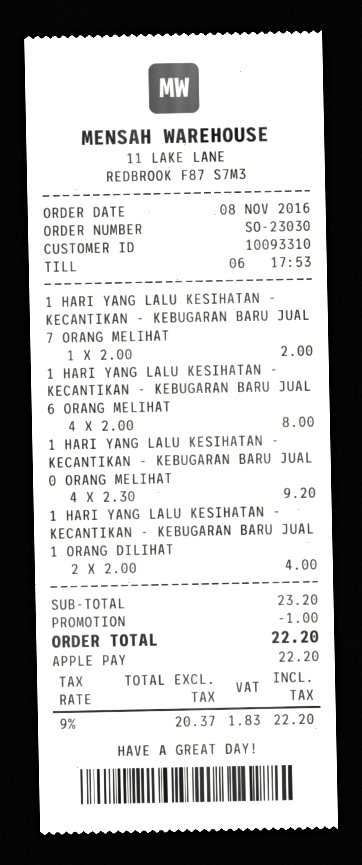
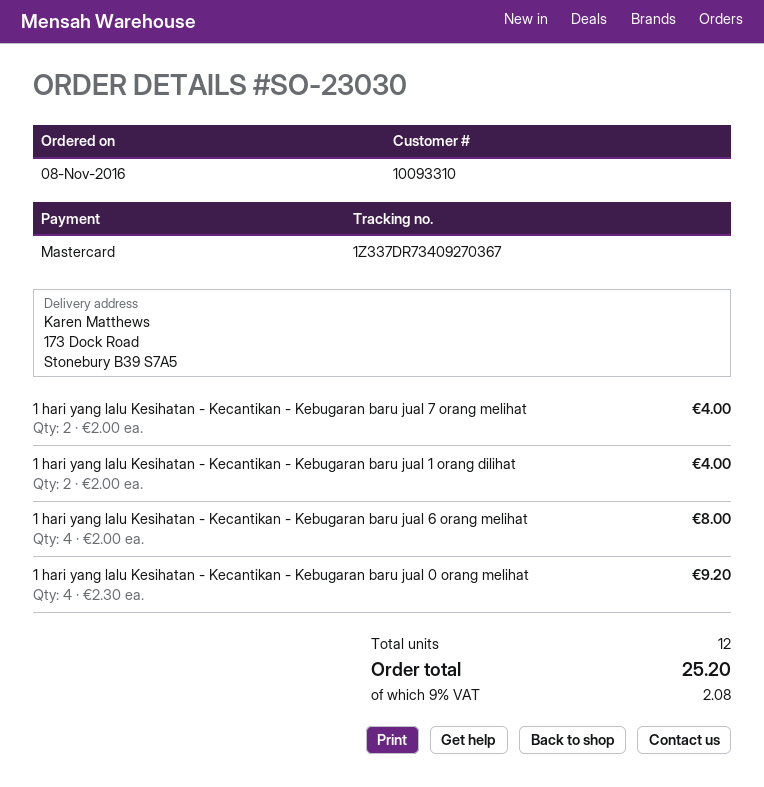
payment method: Apple Pay -> Mastercard
1 HARI YANG LALU KESIHATAN - KECANTIKAN - KEBUGARAN BARU JUAL 7 ORANG MELIHAT: 1 x 2.00 = 2.00 -> 2 x 2.00 = 4.00
discount: 1.00 -> none
tax: 9% = 1.83 -> 9% = 2.08
total: 22.20 -> 25.20

